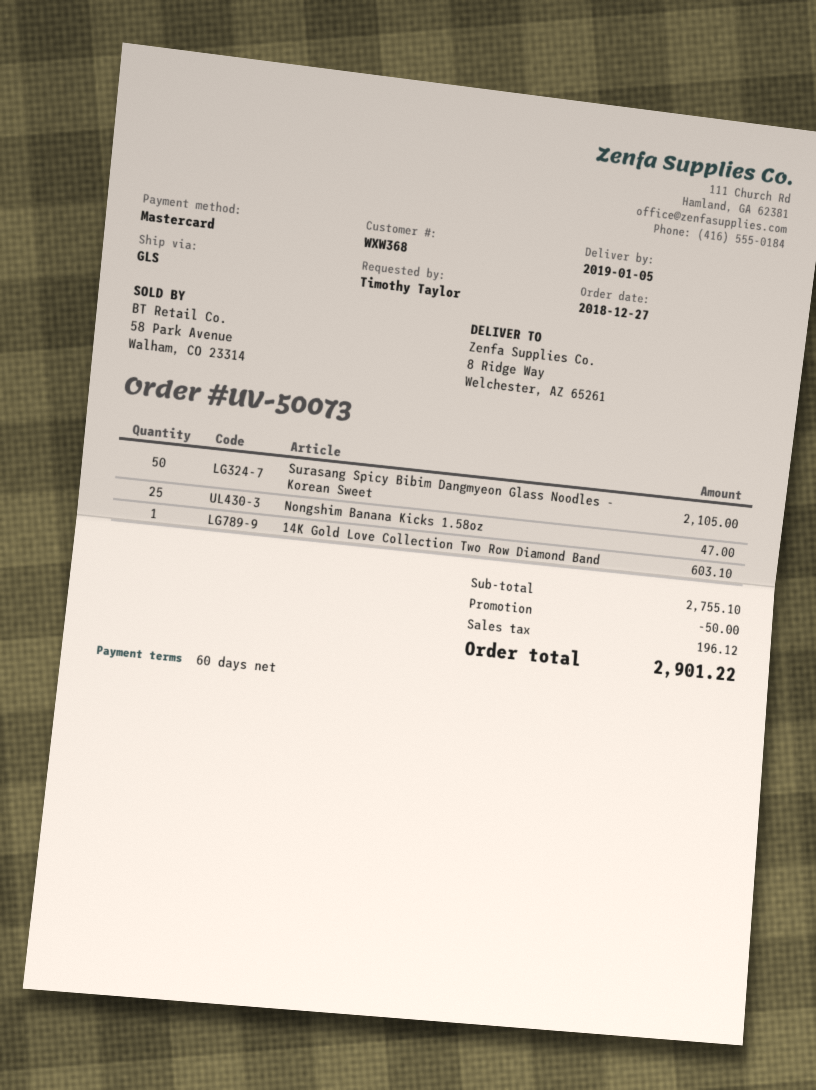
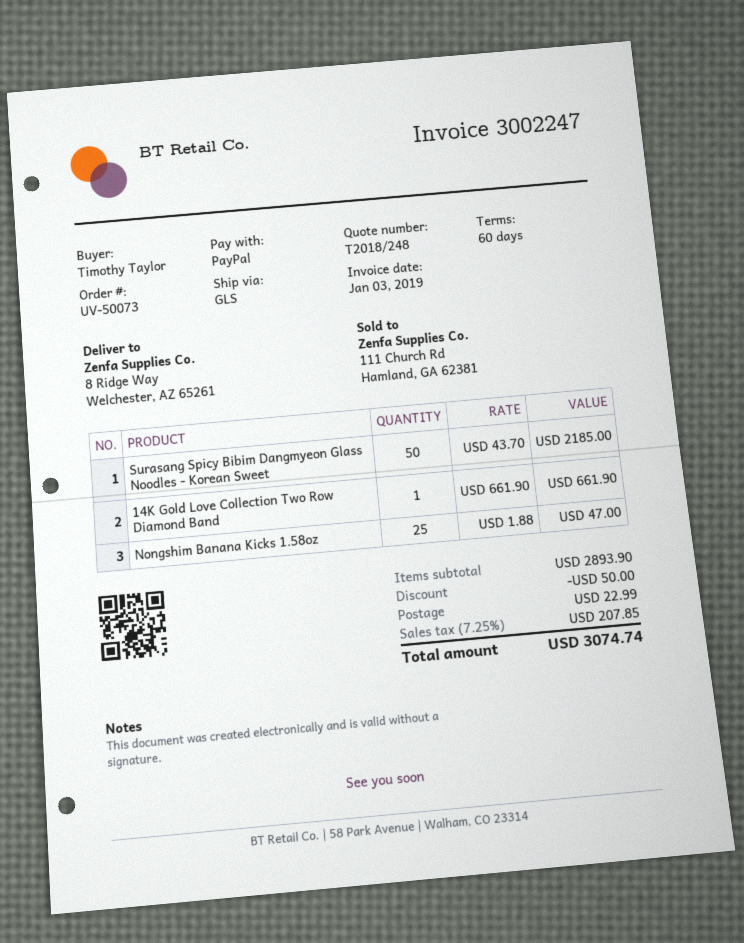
payment method: Mastercard -> PayPal
Surasang Spicy Bibim Dangmyeon Glass Noodles - Korean Sweet: 50 for 2105.00 -> 50 for 2185.00
14K Gold Love Collection Two Row Diamond Band: 1 for 603.10 -> 1 for 661.90
subtotal: 2755.10 -> 2893.90
shipping: none -> 22.99
tax: 196.12 -> 207.85
total: 2901.22 -> 3074.74

